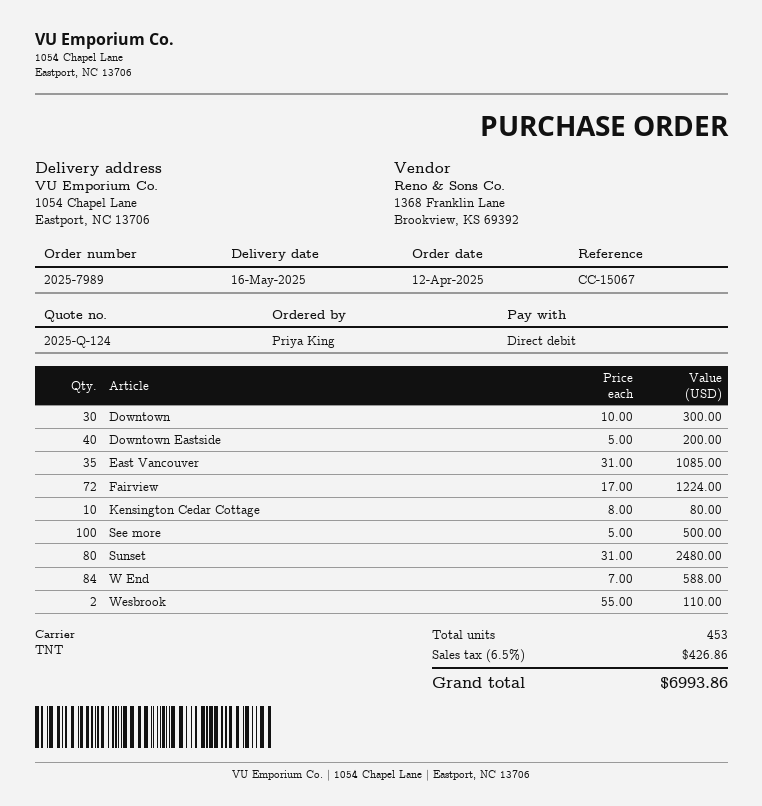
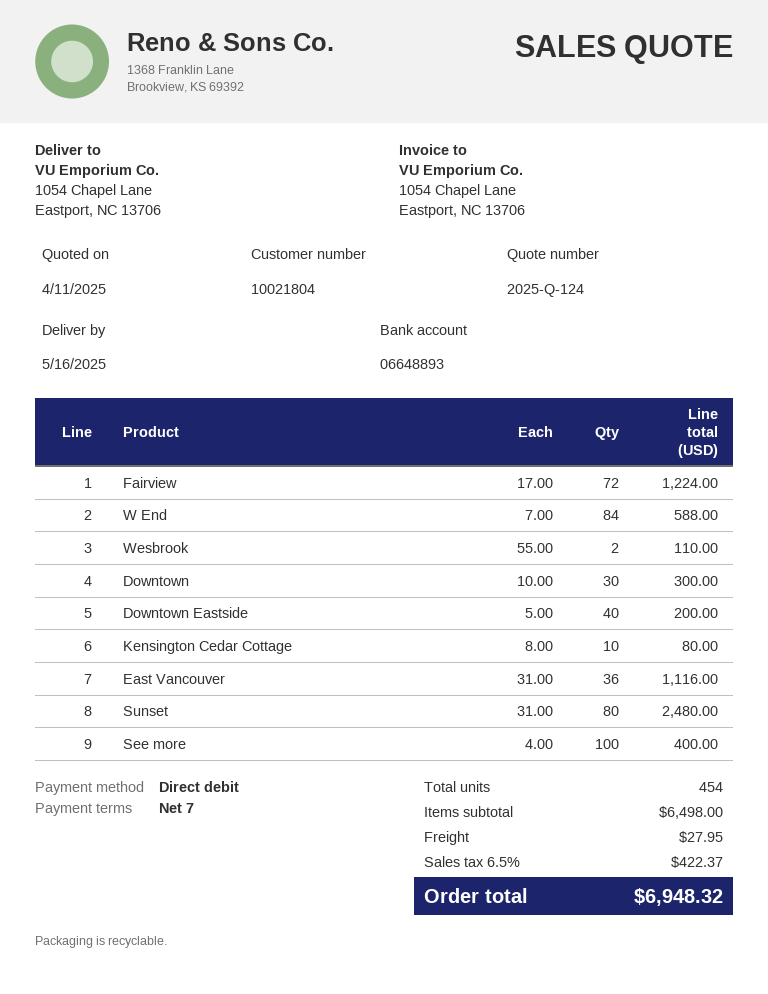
East Vancouver: 35 x 31.00 = 1085.00 -> 36 x 31.00 = 1116.00
See more: 100 x 5.00 = 500.00 -> 100 x 4.00 = 400.00
total quantity: 453 -> 454
shipping: none -> 27.95
tax: 6.5% = 426.86 -> 6.5% = 422.37
total: 6993.86 -> 6948.32

